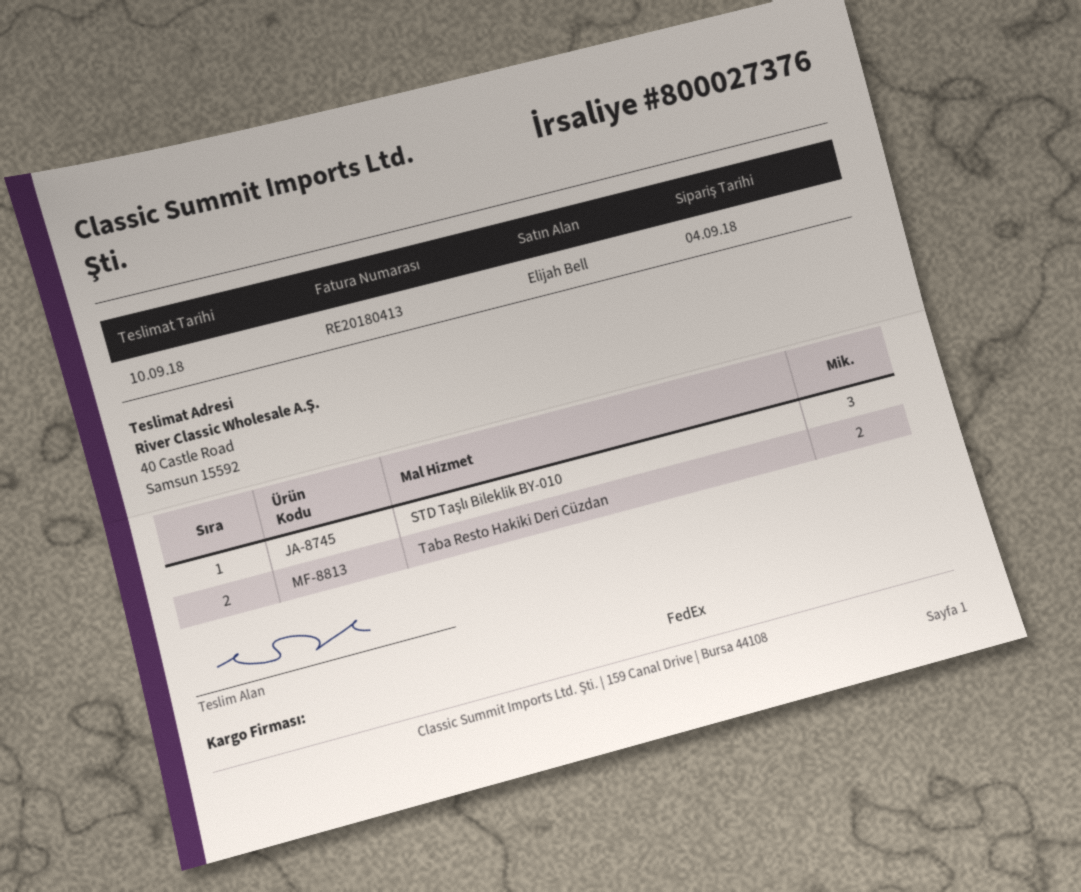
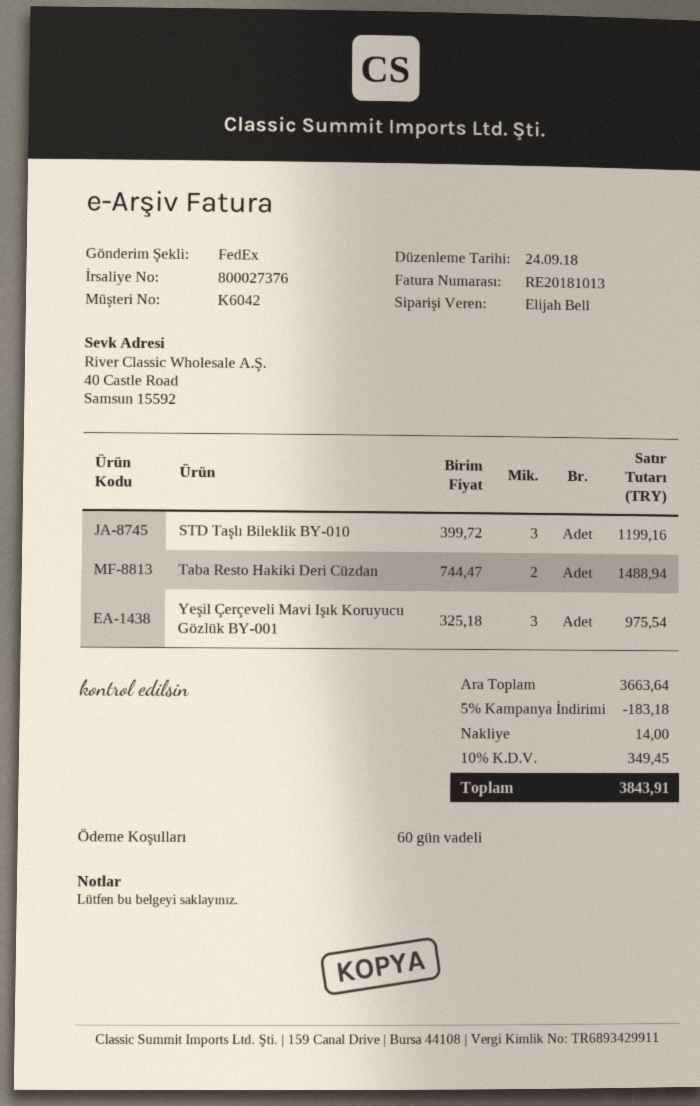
invoice number: RE20180413 -> RE20181013
Yeşil Çerçeveli Mavi Işık Koruyucu Gözlük BY-001: none -> 3

